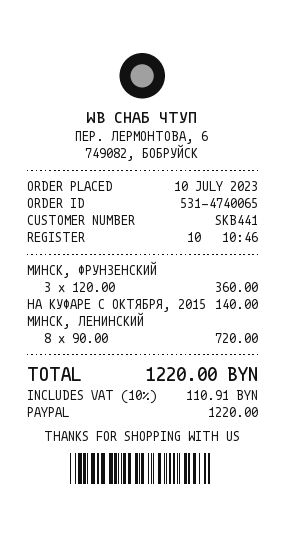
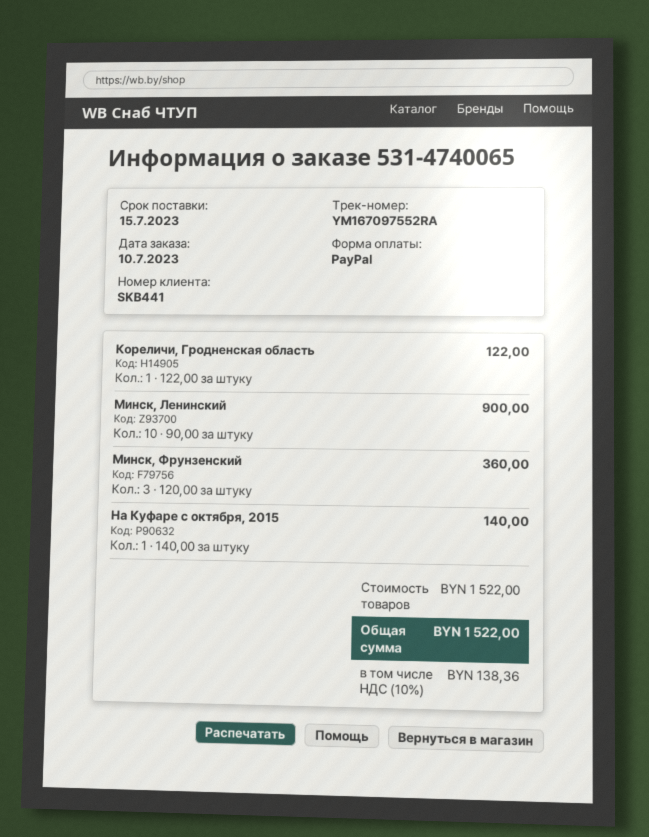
МИНСК, ЛЕНИНСКИЙ: 8 x 90.00 = 720.00 -> 10 x 90.00 = 900.00
Кореличи, Гродненская область: none -> 1 x 122.00 = 122.00
tax: 10% = 110.91 -> 10% = 138.36
total: 1220.00 -> 1522.00

